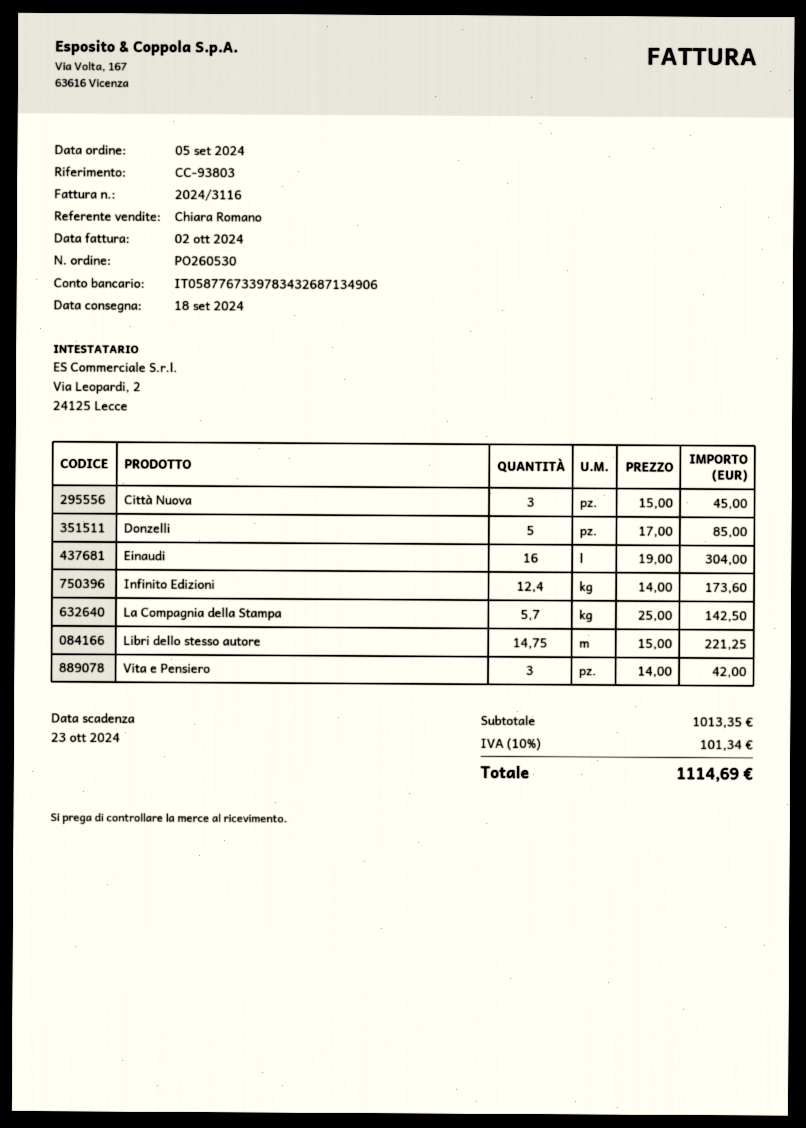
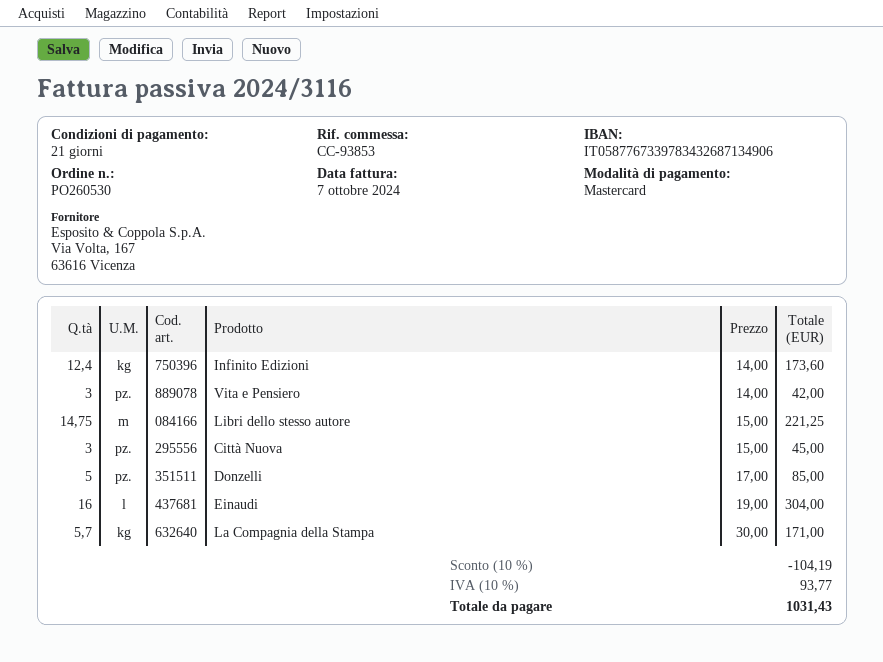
invoice date: 2024-10-02 -> 2024-10-07
reference: CC-93803 -> CC-93853
La Compagnia della Stampa: 5.7 x 25.00 = 142.50 -> 5.7 x 30.00 = 171.00
discount: none -> 10% = 104.19
tax: 10% = 101.34 -> 10% = 93.77
total: 1114.69 -> 1031.43

